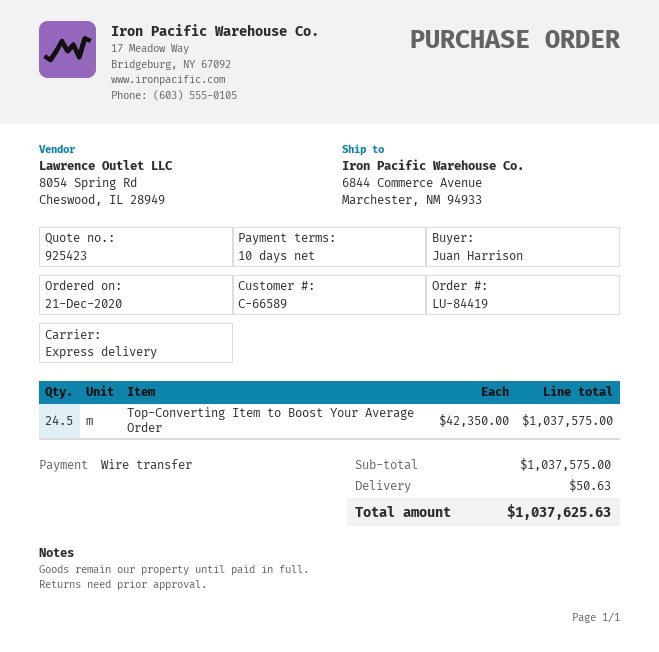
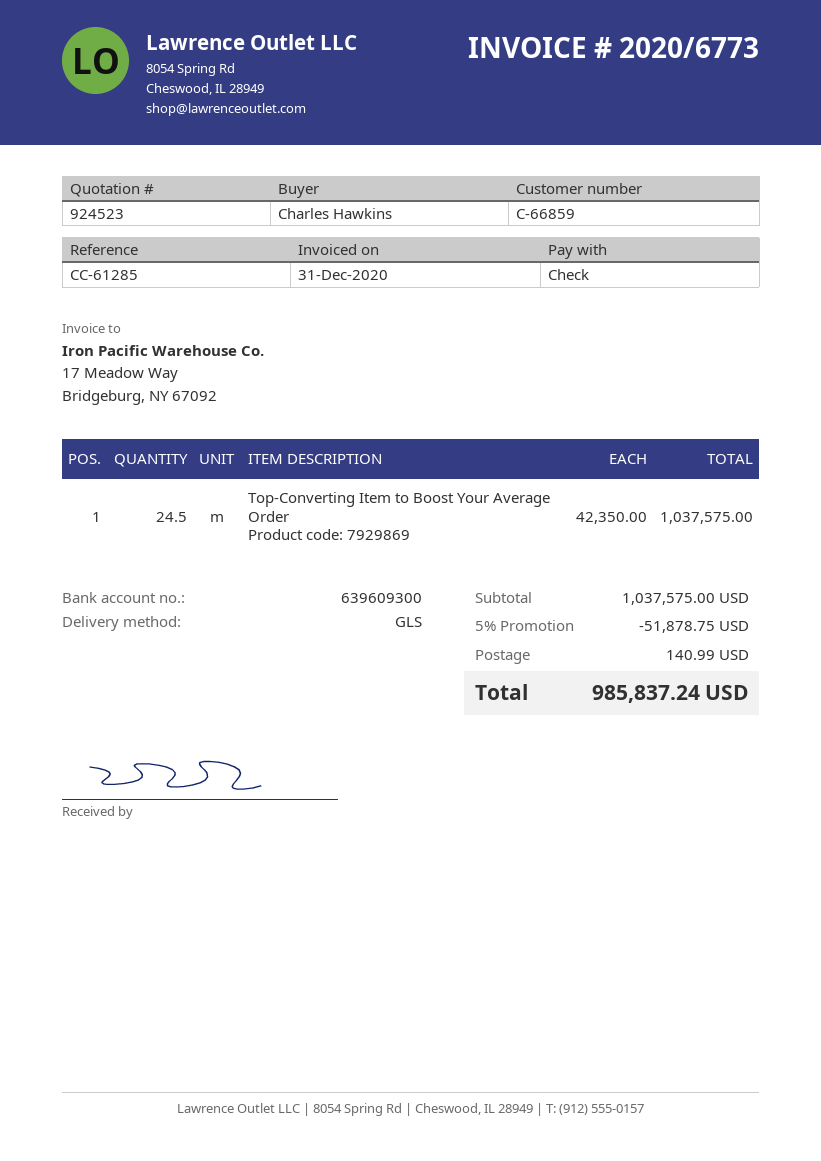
quote number: 925423 -> 924523
customer number: C-66589 -> C-66859
ordered by: Juan Harrison -> Charles Hawkins
payment method: bank transfer -> cheque
shipping method: express -> GLS
discount: none -> 5% = 51878.75
shipping: 50.63 -> 140.99
total: 1037625.63 -> 985837.24

